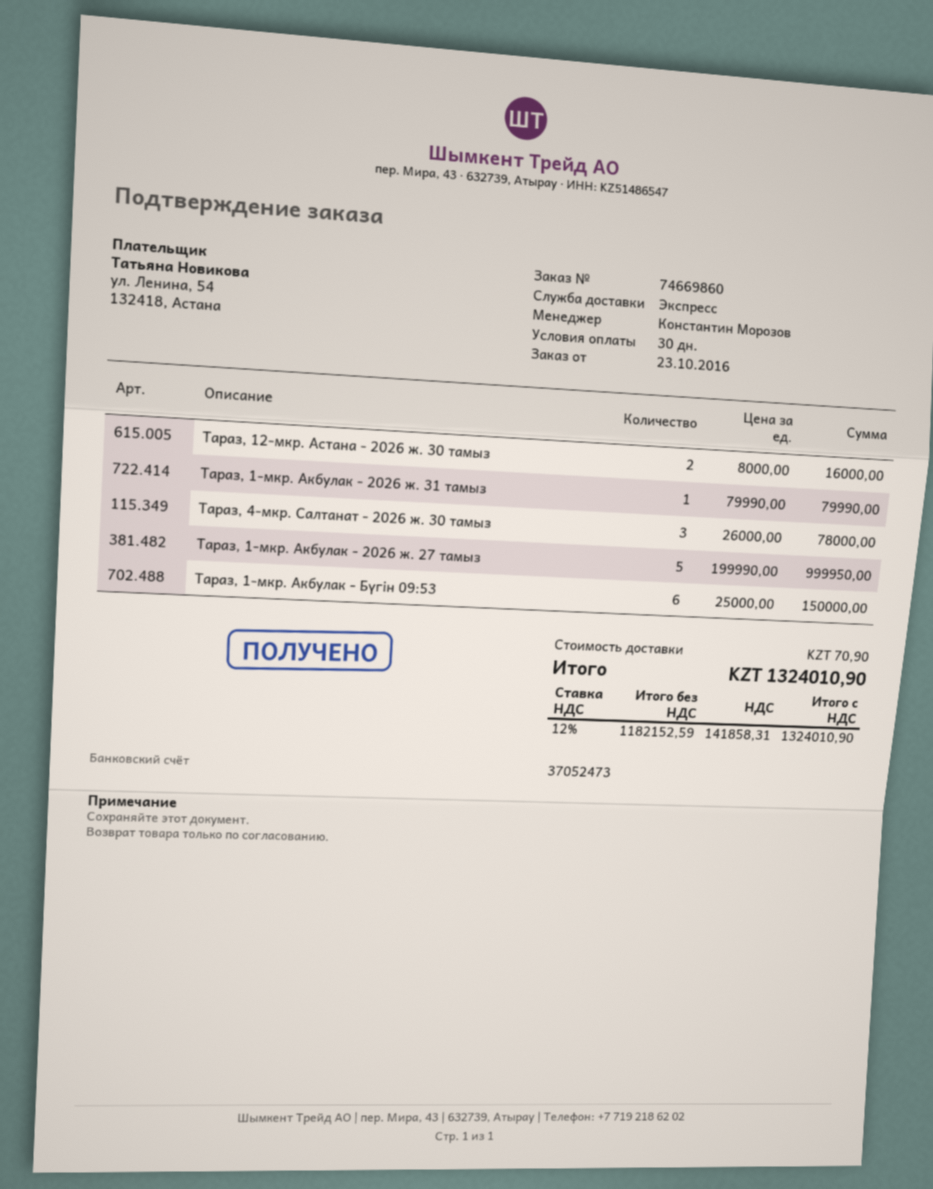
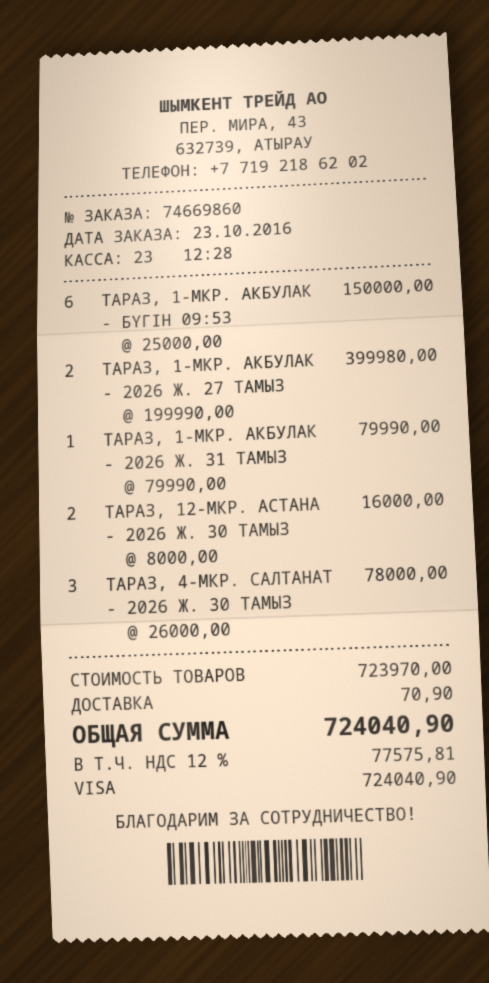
Тараз, 1-мкр. Акбулак - 2026 ж. 27 тамыз: 5 x 199990.00 = 999950.00 -> 2 x 199990.00 = 399980.00
tax: 12% = 141858.31 -> 12% = 77575.81
total: 1324010.90 -> 724040.90

